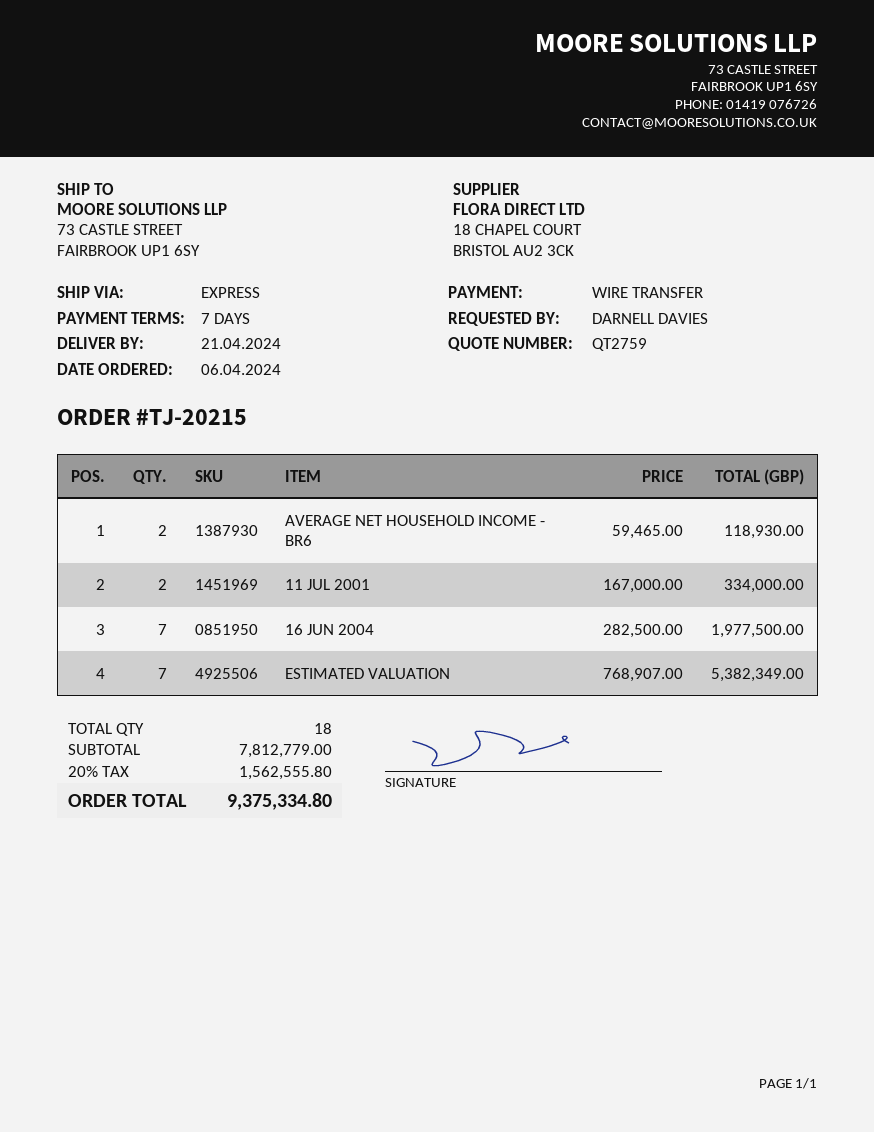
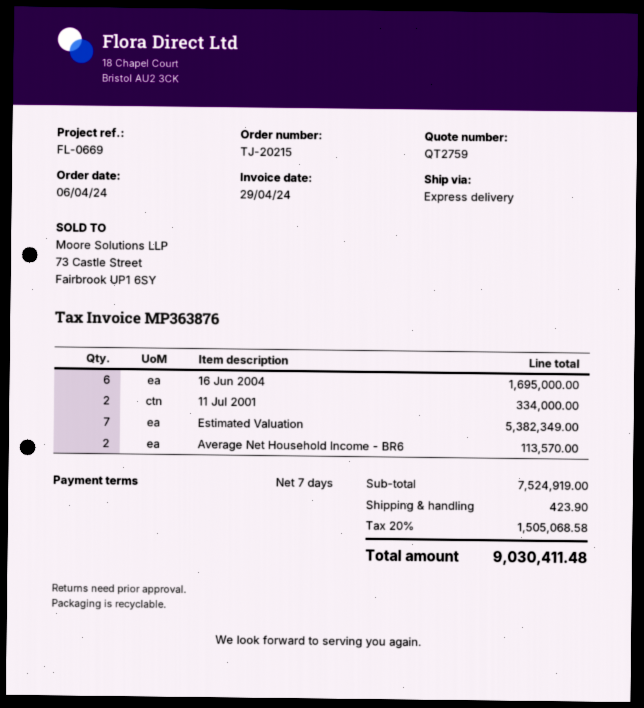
AVERAGE NET HOUSEHOLD INCOME - BR6: 2 for 118930.00 -> 2 for 113570.00
16 JUN 2004: 7 for 1977500.00 -> 6 for 1695000.00
subtotal: 7812779.00 -> 7524919.00
shipping: none -> 423.90
tax: 20% = 1562555.80 -> 20% = 1505068.58
total: 9375334.80 -> 9030411.48

